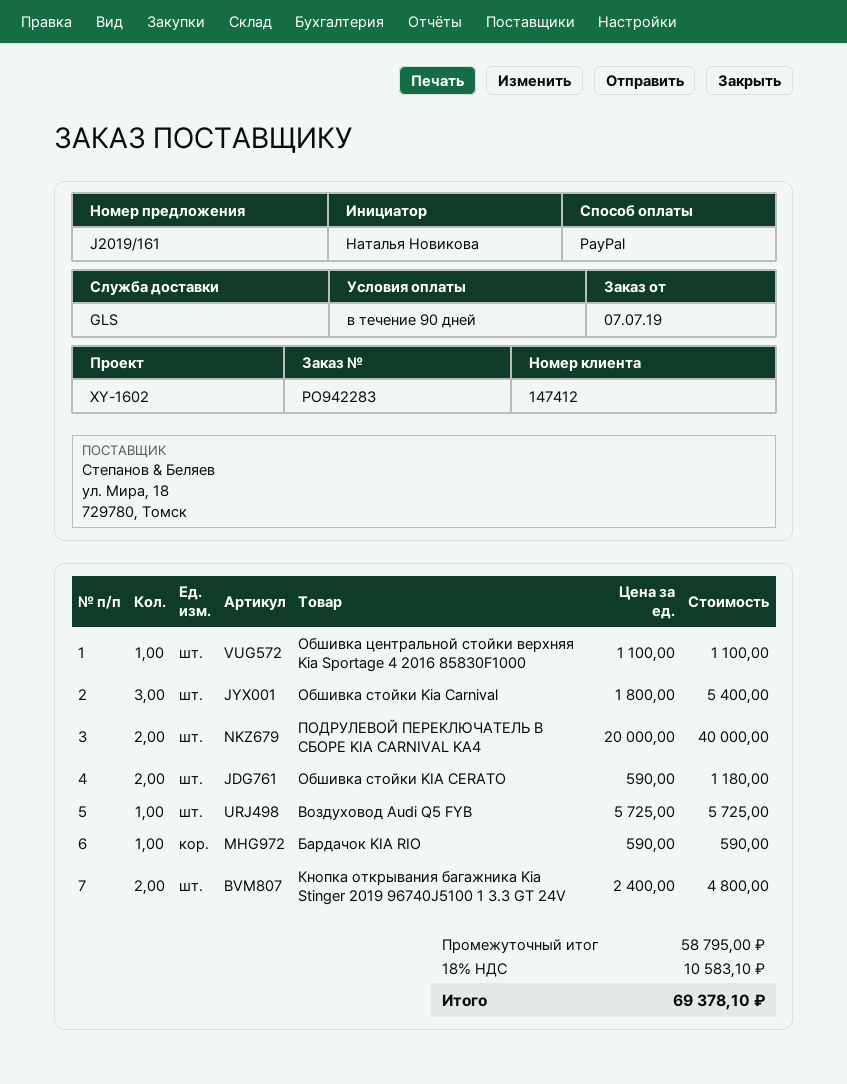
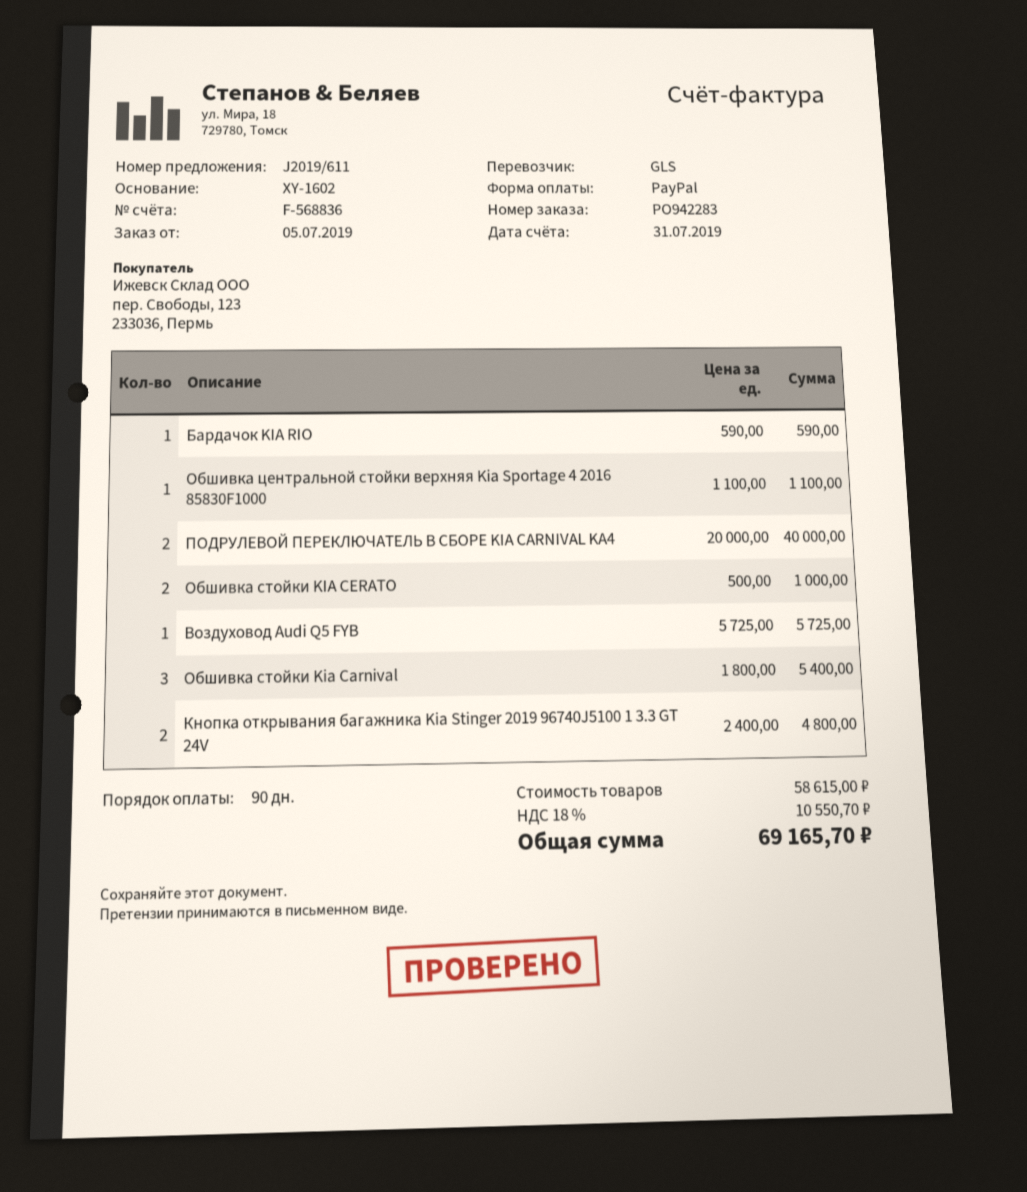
quote number: J2019/161 -> J2019/611
order date: 2019-07-07 -> 2019-07-05
Обшивка стойки KIA CERATO: 2 x 590.00 = 1180.00 -> 2 x 500.00 = 1000.00
subtotal: 58795.00 -> 58615.00
tax: 18% = 10583.10 -> 18% = 10550.70
total: 69378.10 -> 69165.70

